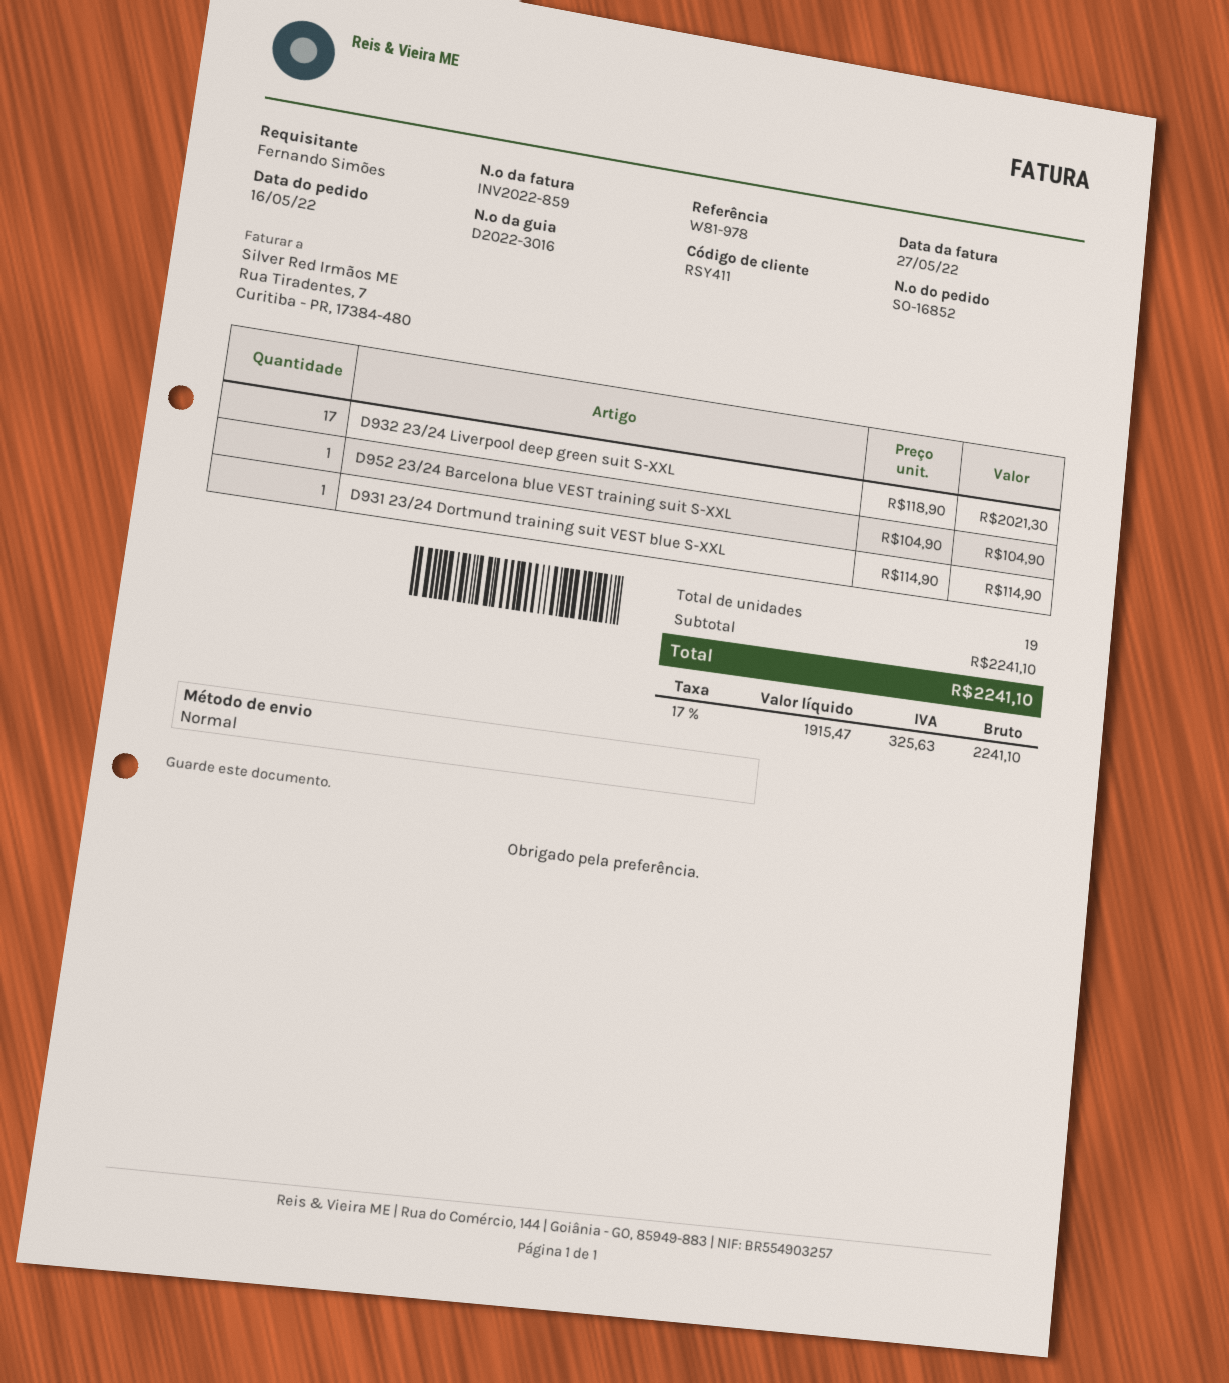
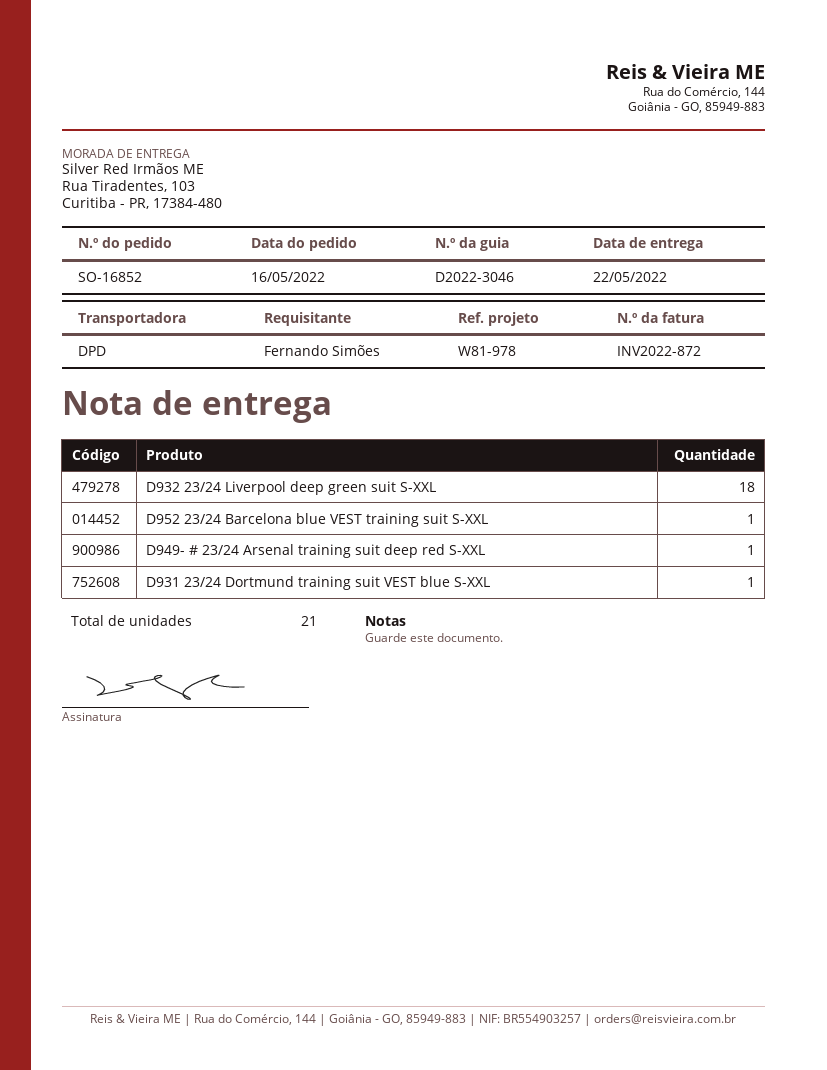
delivery note number: D2022-3016 -> D2022-3046
invoice number: INV2022-859 -> INV2022-872
shipping method: standard -> DPD
D932 23/24 Liverpool deep green suit S-XXL: 17 -> 18
D949- # 23/24 Arsenal training suit deep red S-XXL: none -> 1
total quantity: 19 -> 21

